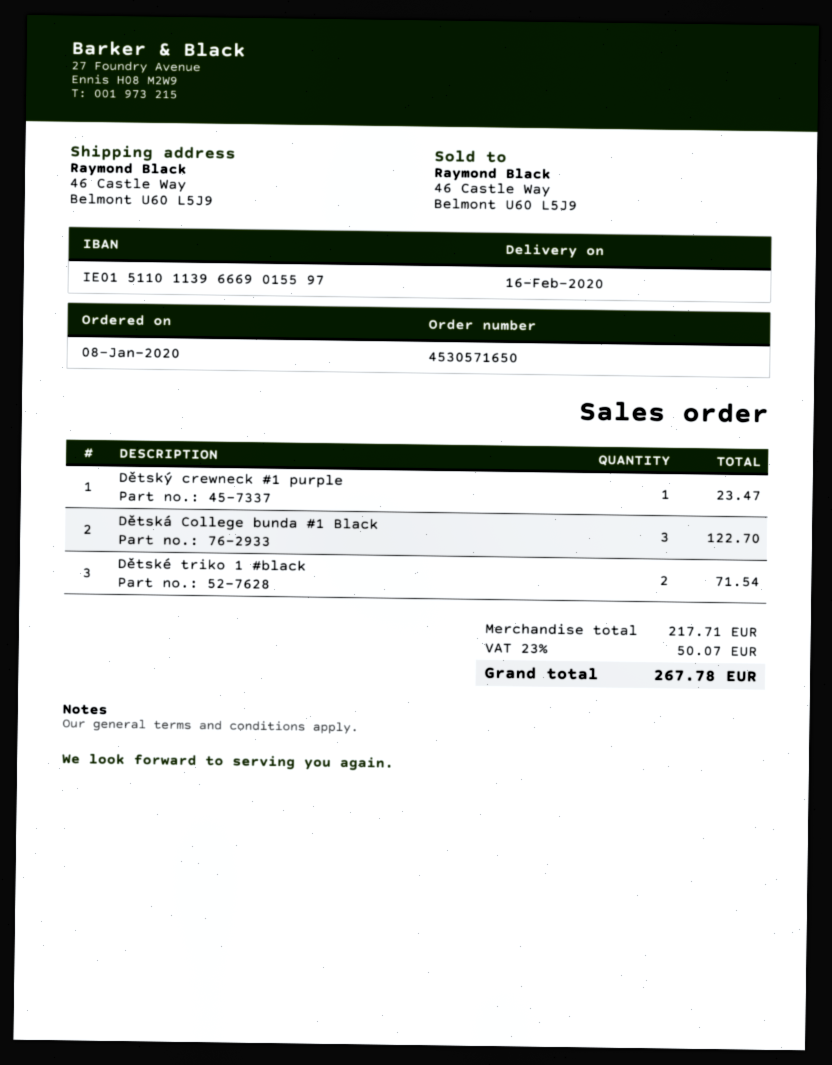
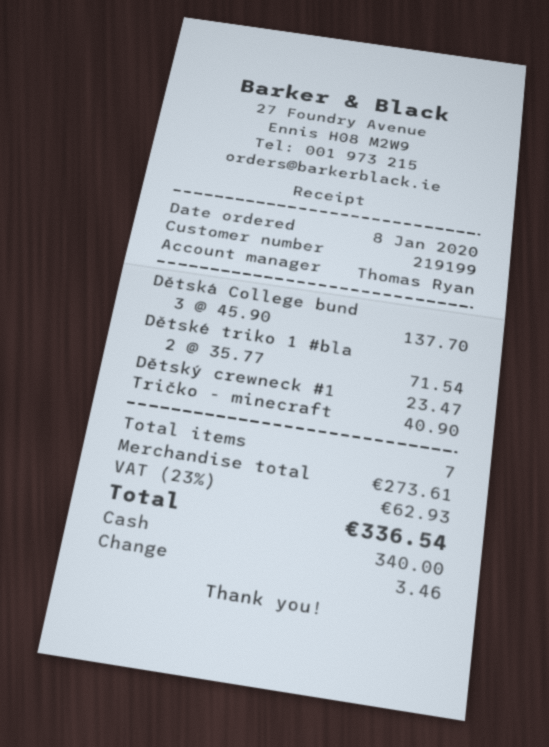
Dětská College bunda #1 Black: 3 for 122.70 -> 3 for 137.70
Tričko - minecraft: none -> 1 for 40.90
subtotal: 217.71 -> 273.61
tax: 23% = 50.07 -> 23% = 62.93
total: 267.78 -> 336.54

